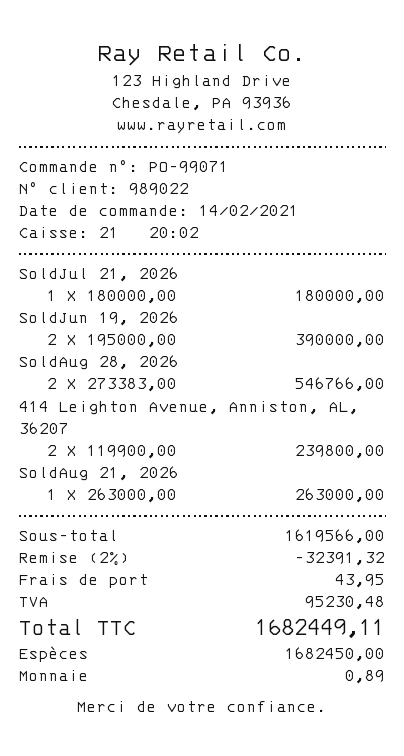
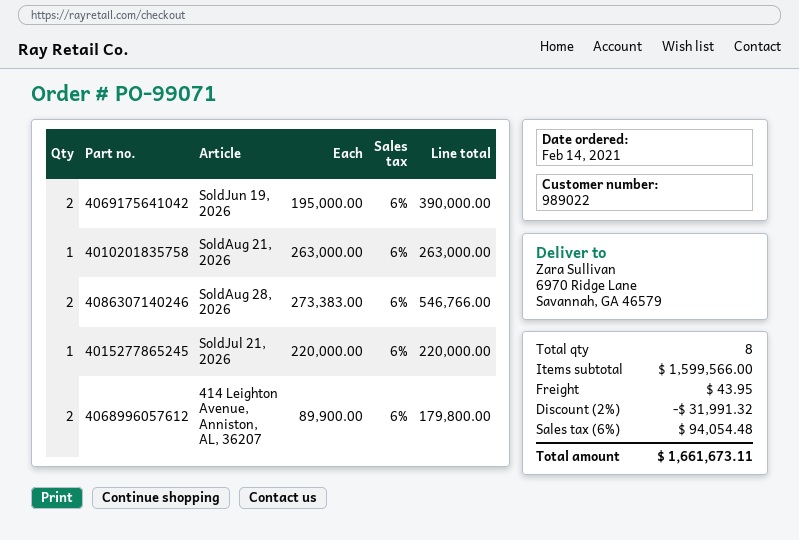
SoldJul 21, 2026: 1 x 180000.00 = 180000.00 -> 1 x 220000.00 = 220000.00
414 Leighton Avenue, Anniston, AL, 36207: 2 x 119900.00 = 239800.00 -> 2 x 89900.00 = 179800.00
subtotal: 1619566.00 -> 1599566.00
discount: 2% = 32391.32 -> 2% = 31991.32
tax: 95230.48 -> 94054.48
total: 1682449.11 -> 1661673.11

